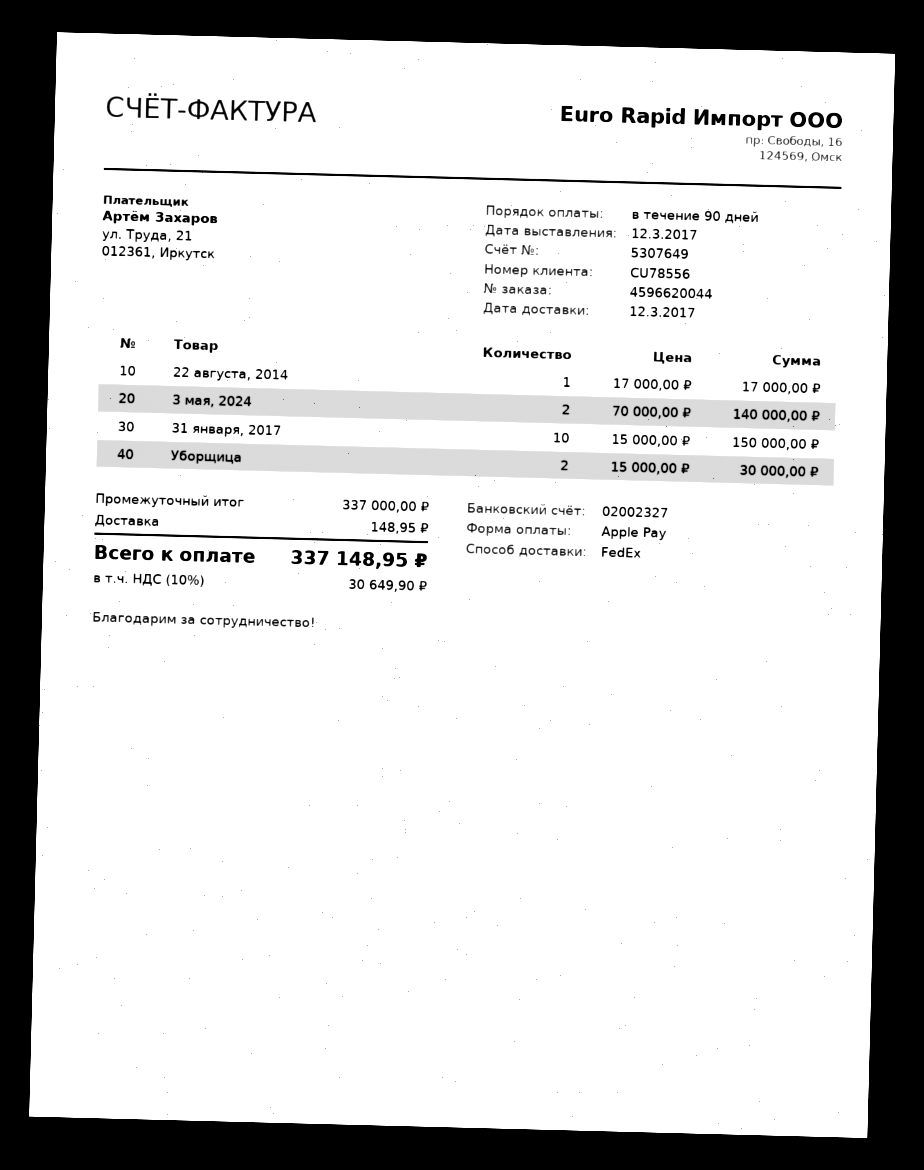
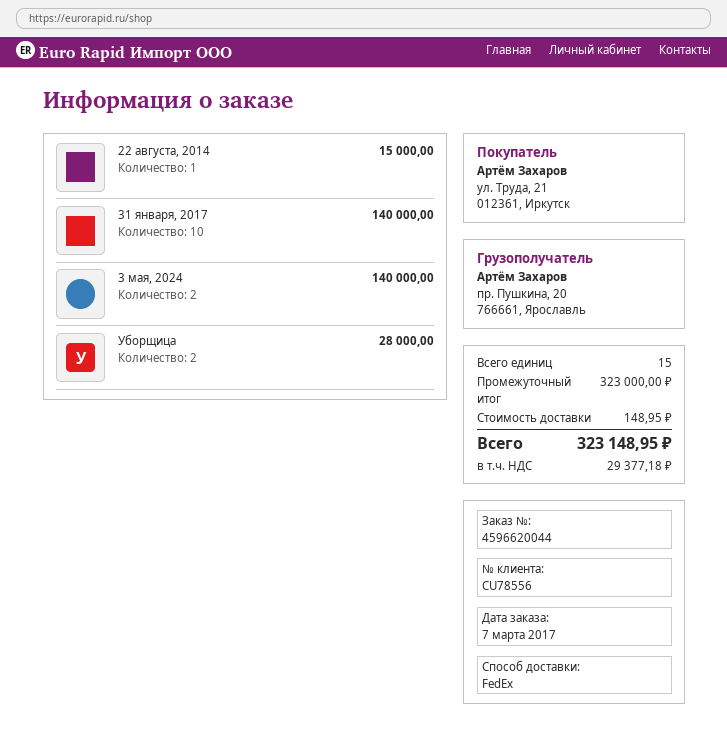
22 августа, 2014: 1 for 17000.00 -> 1 for 15000.00
31 января, 2017: 10 for 150000.00 -> 10 for 140000.00
Уборщица: 2 for 30000.00 -> 2 for 28000.00
subtotal: 337000.00 -> 323000.00
tax: 30649.90 -> 29377.18
total: 337148.95 -> 323148.95

